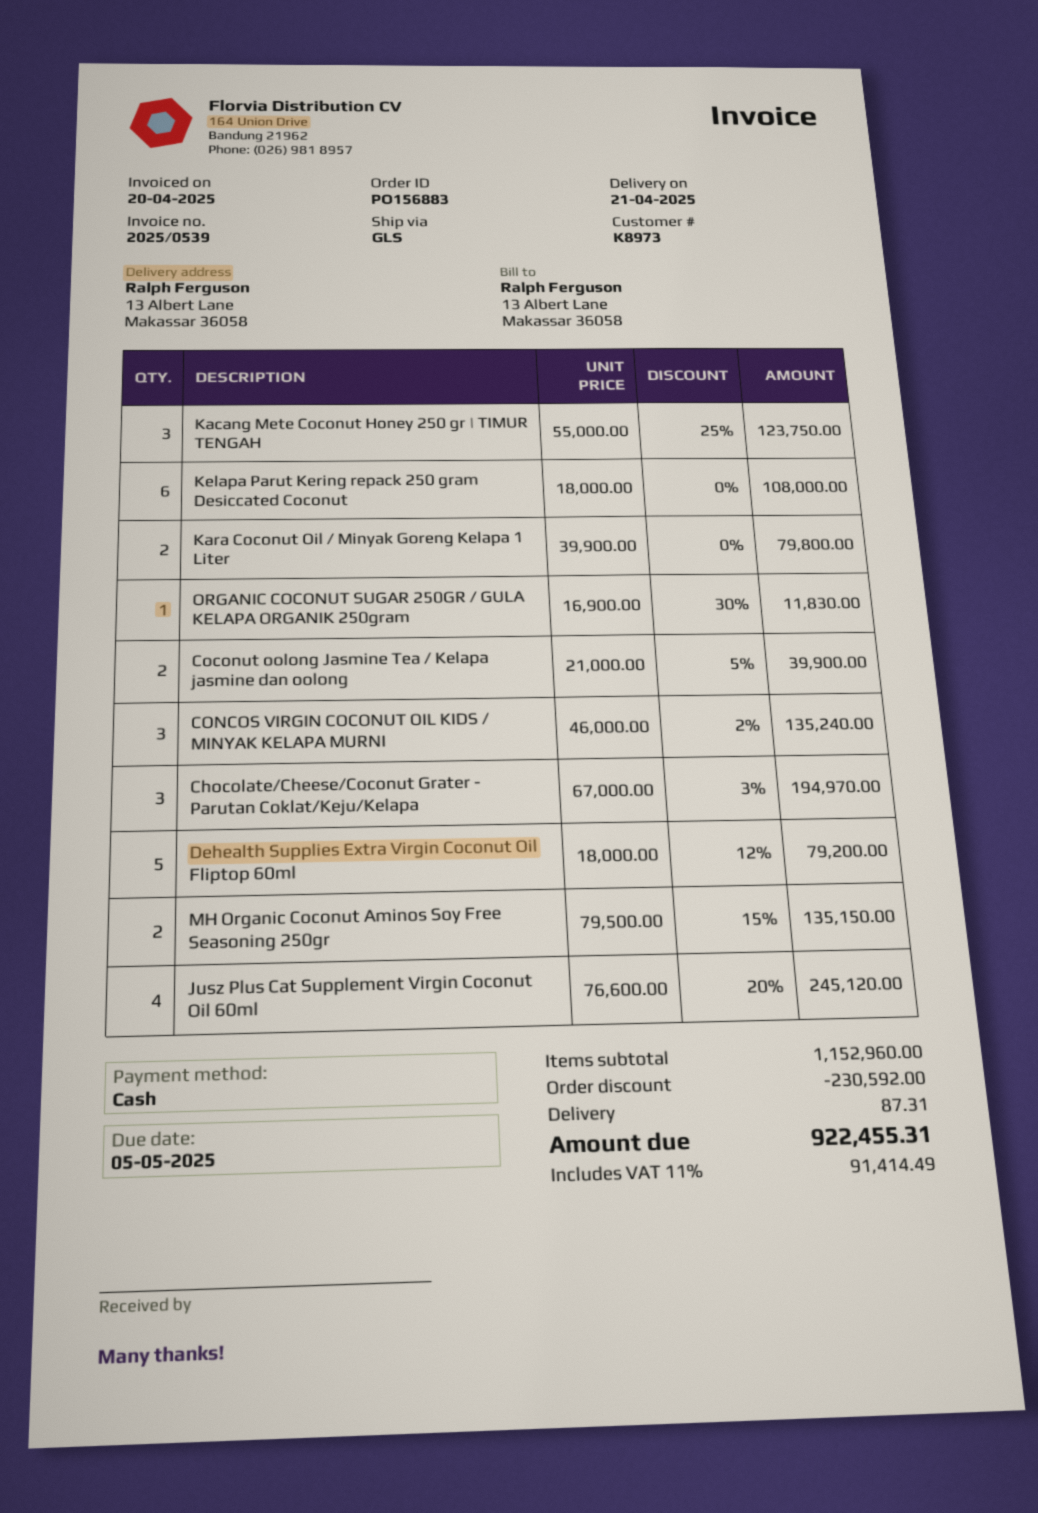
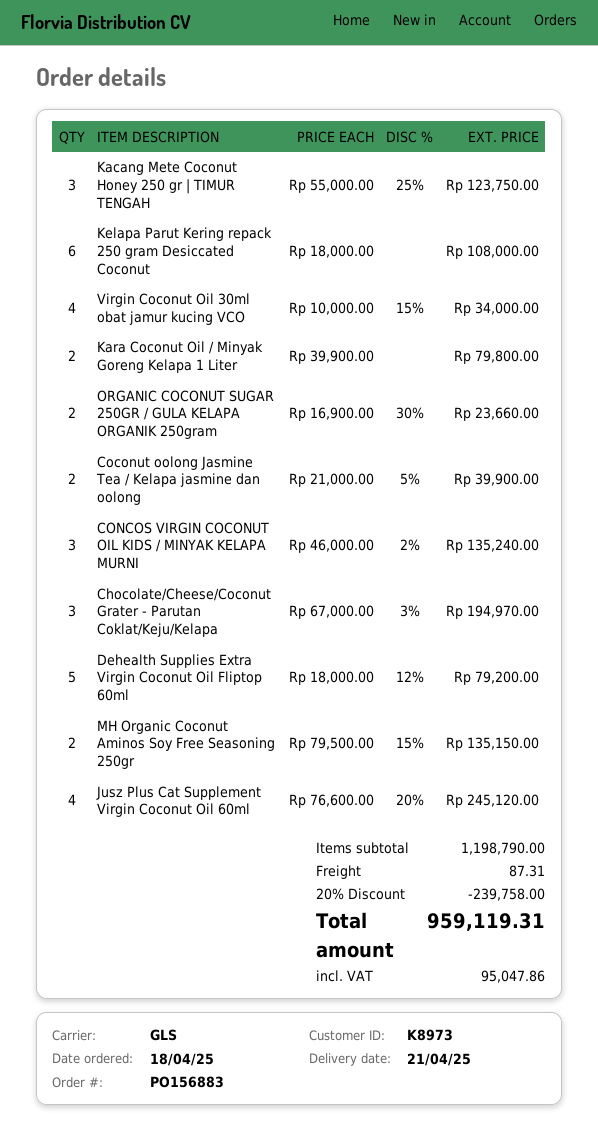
ORGANIC COCONUT SUGAR 250GR / GULA KELAPA ORGANIK 250gram: 1 x 16900.00 - 30% = 11830.00 -> 2 x 16900.00 - 30% = 23660.00
Virgin Coconut Oil 30ml obat jamur kucing VCO: none -> 4 x 10000.00 - 15% = 34000.00
subtotal: 1152960.00 -> 1198790.00
discount: 230592.00 -> 239758.00
tax: 91414.49 -> 95047.86
total: 922455.31 -> 959119.31

